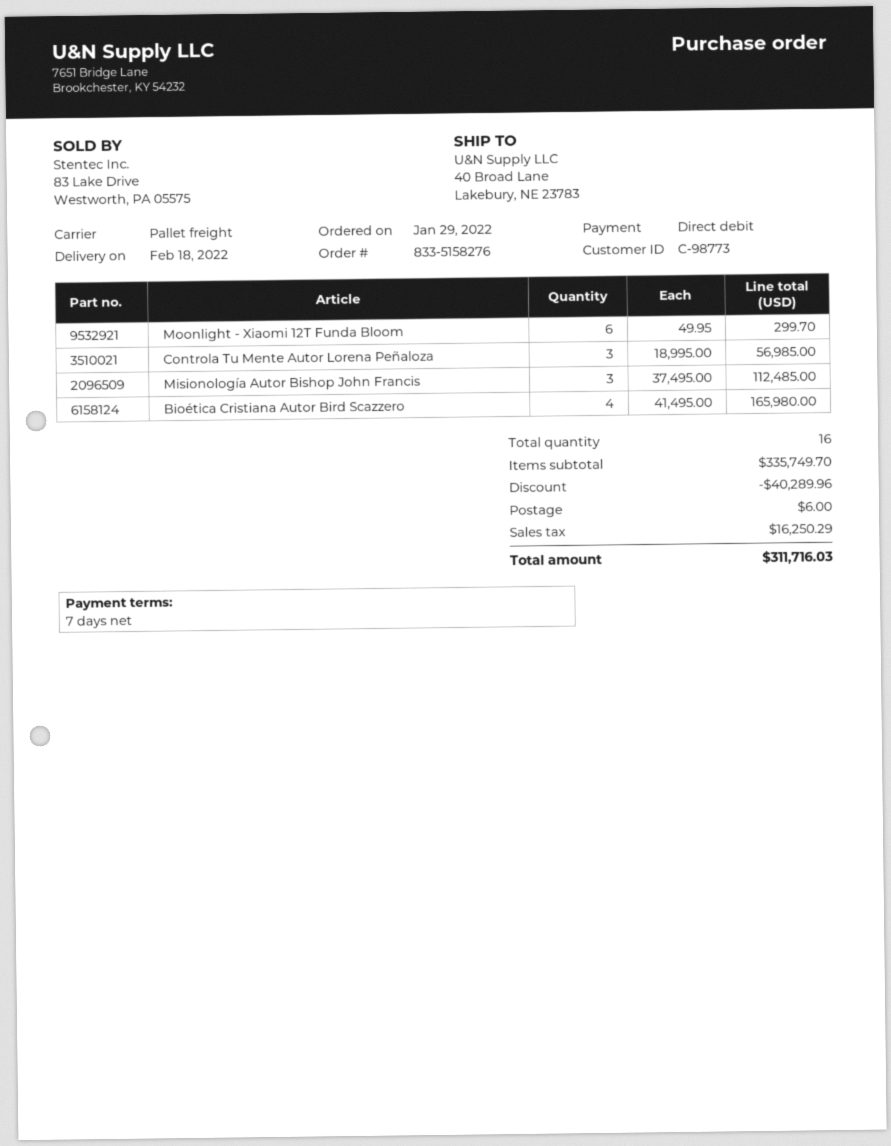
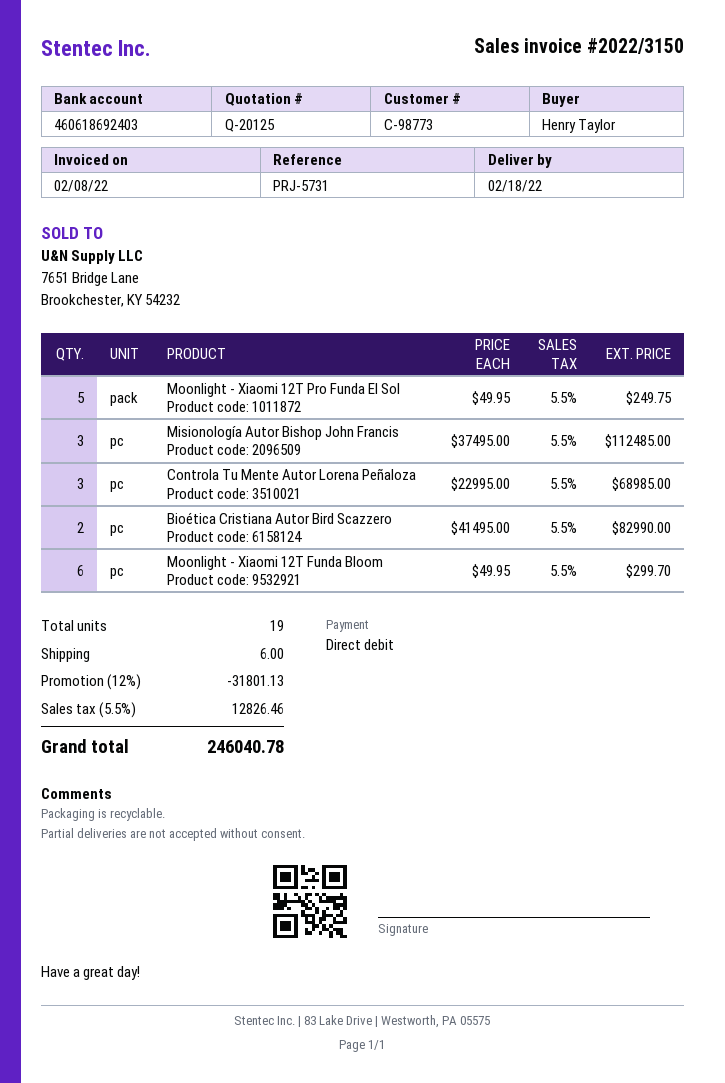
Controla Tu Mente Autor Lorena Peñaloza: 3 x 18995.00 = 56985.00 -> 3 x 22995.00 = 68985.00
Bioética Cristiana Autor Bird Scazzero: 4 x 41495.00 = 165980.00 -> 2 x 41495.00 = 82990.00
Moonlight - Xiaomi 12T Pro Funda El Sol: none -> 5 x 49.95 = 249.75
total quantity: 16 -> 19
discount: 40289.96 -> 31801.13
tax: 16250.29 -> 12826.46
total: 311716.03 -> 246040.78

